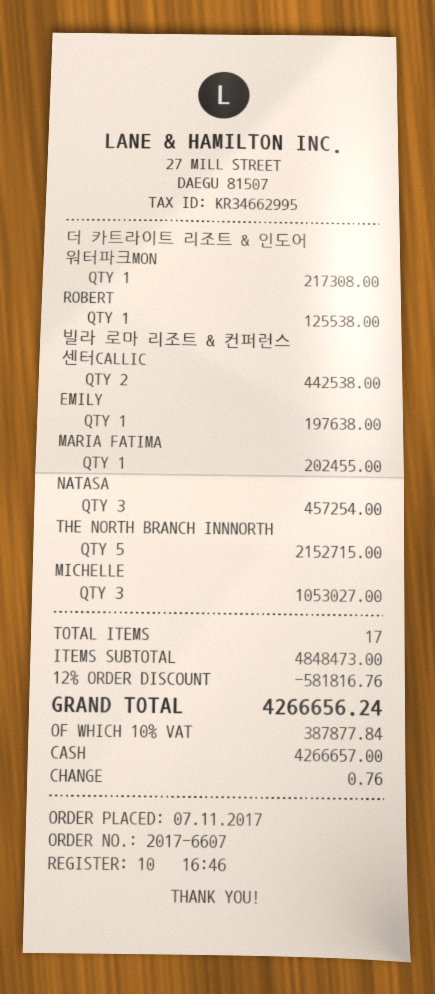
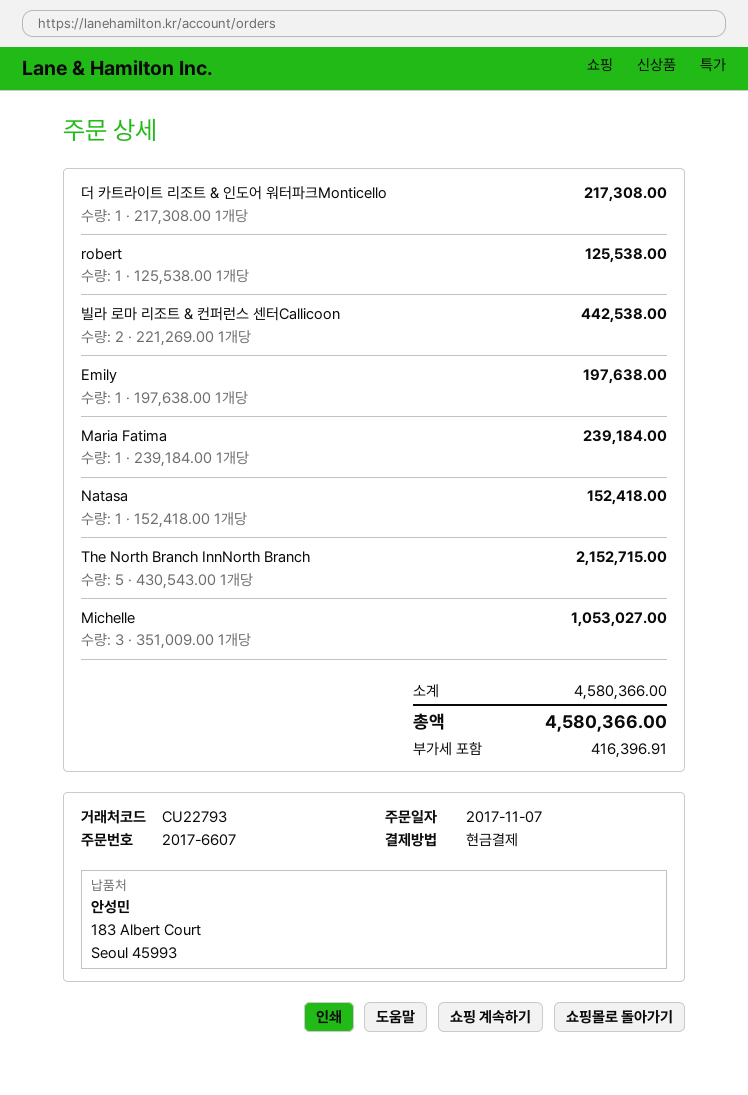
MARIA FATIMA: 1 for 202455.00 -> 1 for 239184.00
NATASA: 3 for 457254.00 -> 1 for 152418.00
subtotal: 4848473.00 -> 4580366.00
discount: 12% = 581816.76 -> none
tax: 387877.84 -> 416396.91
total: 4266656.24 -> 4580366.00

